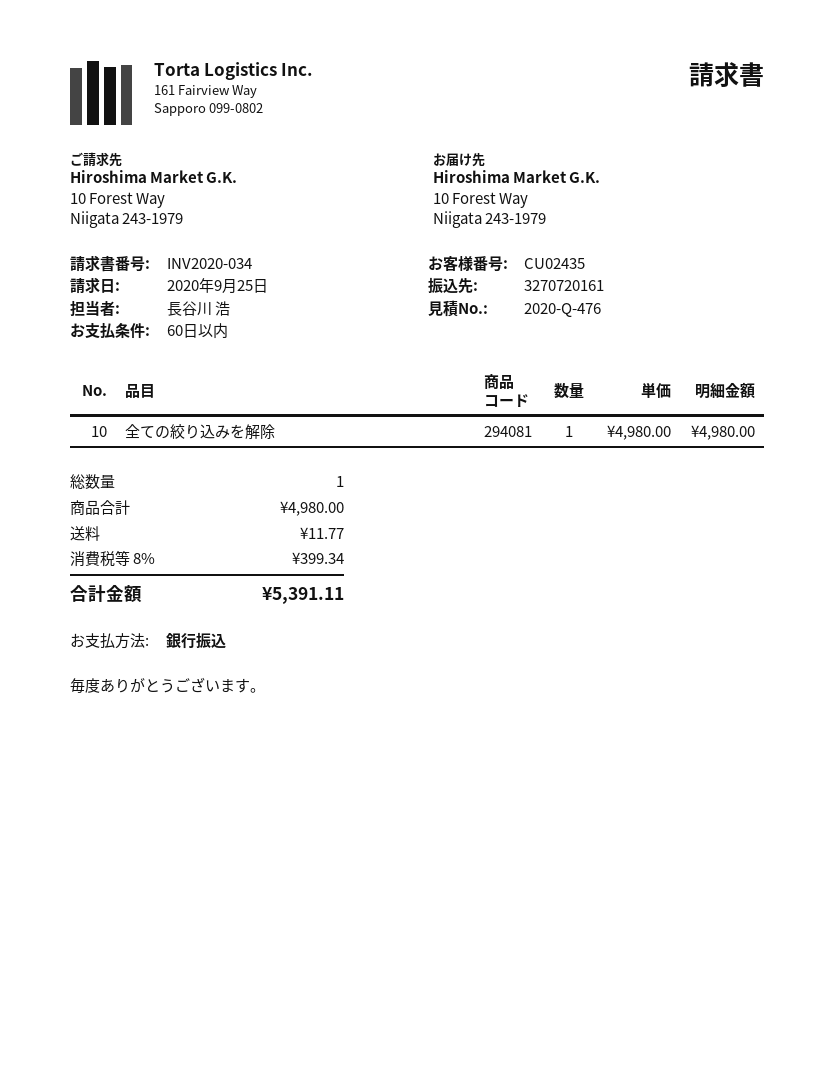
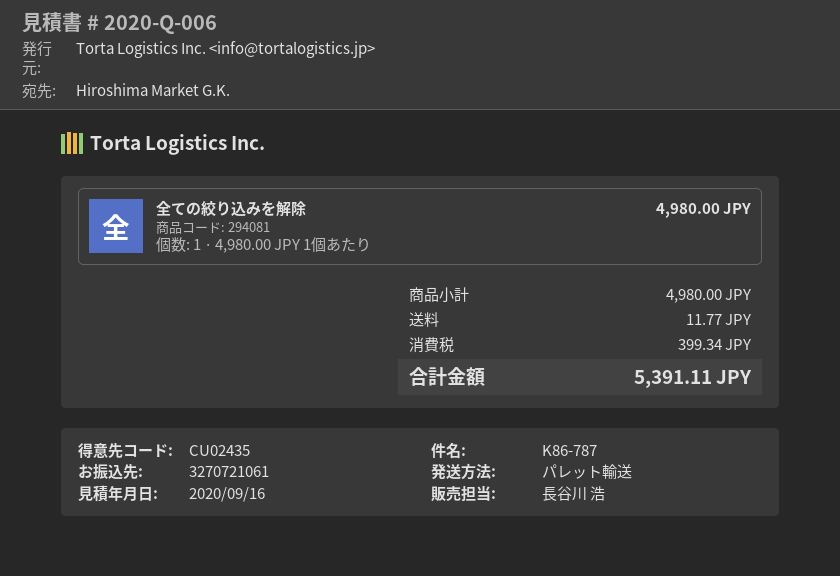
quote number: 2020-Q-476 -> 2020-Q-006
bank account: 3270720161 -> 3270721061

